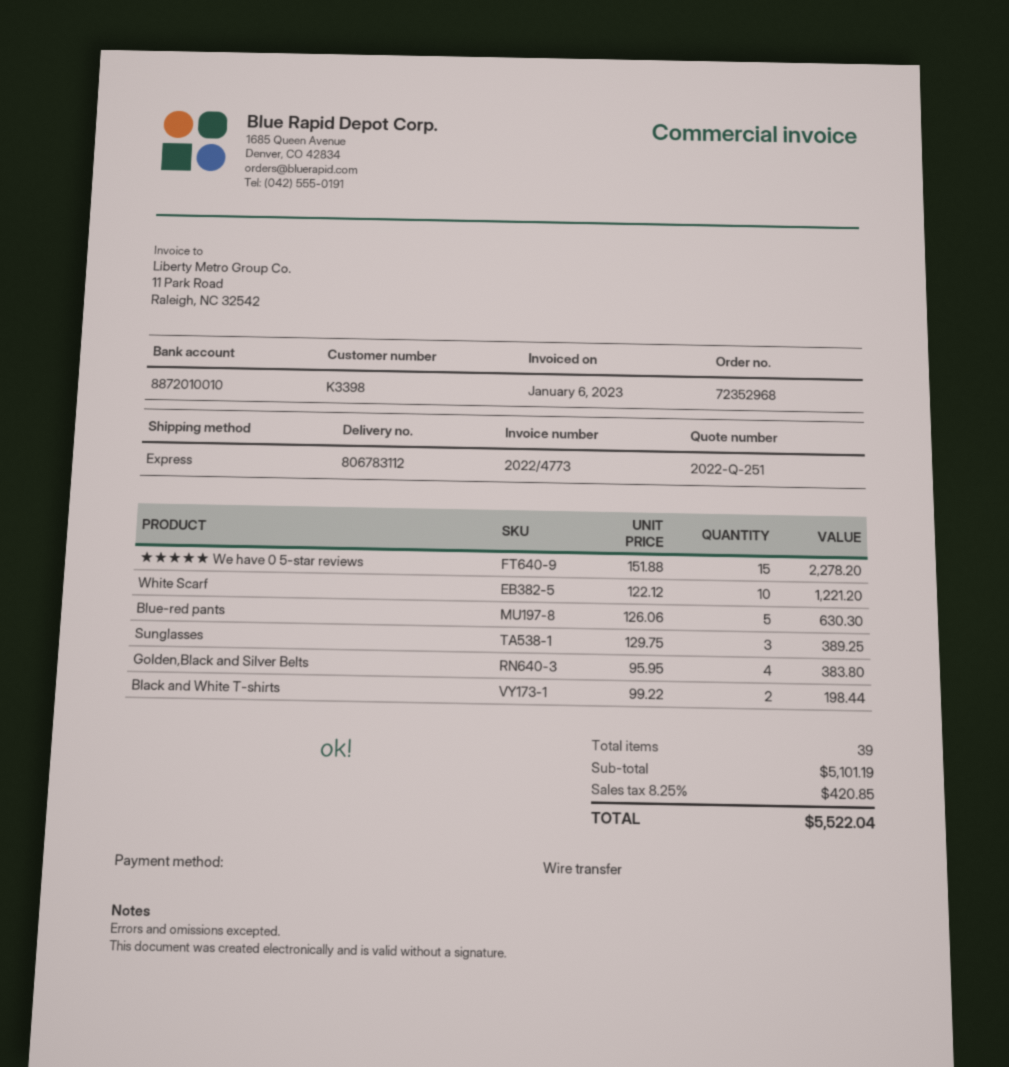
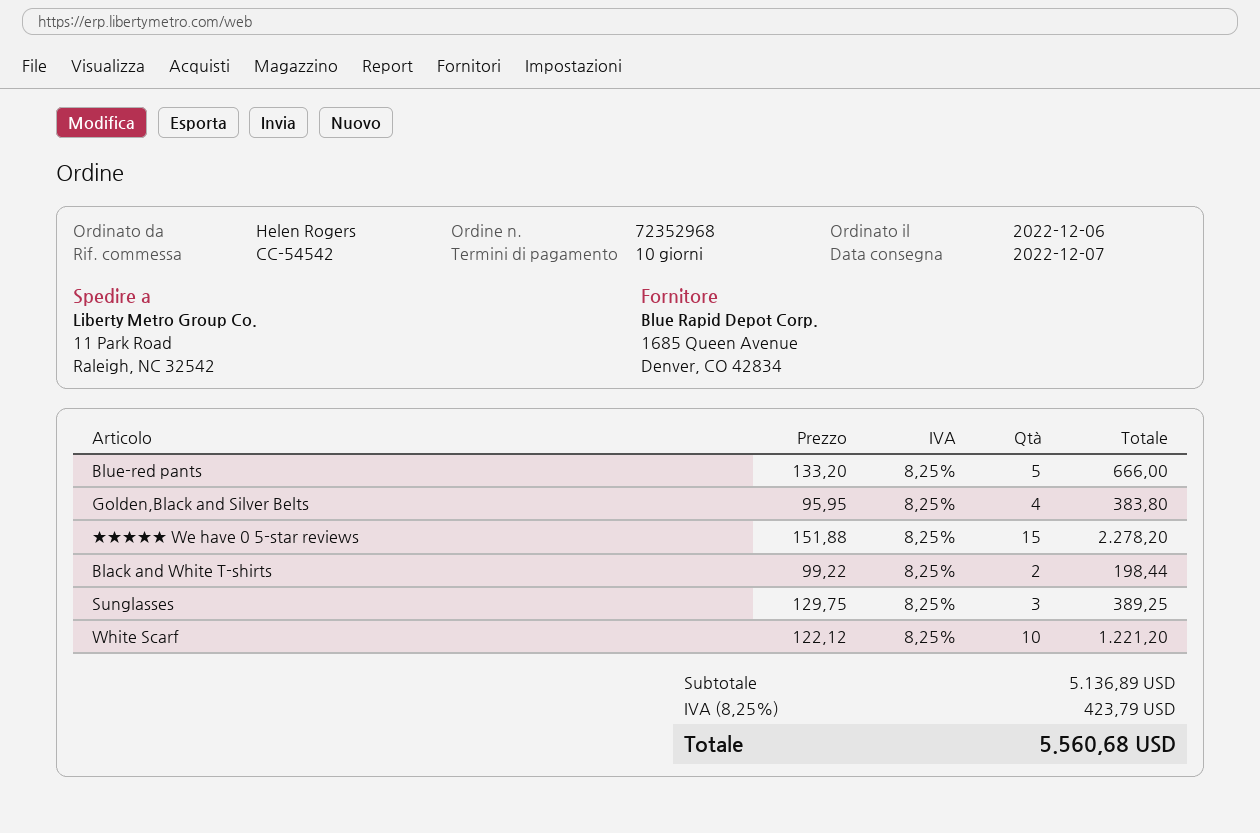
Blue-red pants: 5 x 126.06 = 630.30 -> 5 x 133.20 = 666.00
subtotal: 5101.19 -> 5136.89
tax: 8.25% = 420.85 -> 8.25% = 423.79
total: 5522.04 -> 5560.68

